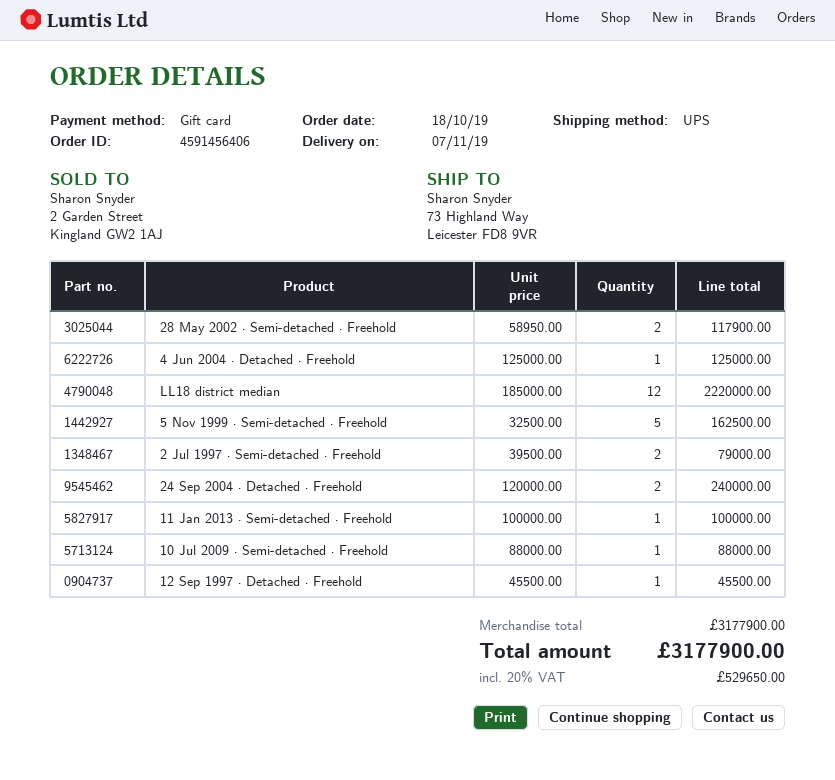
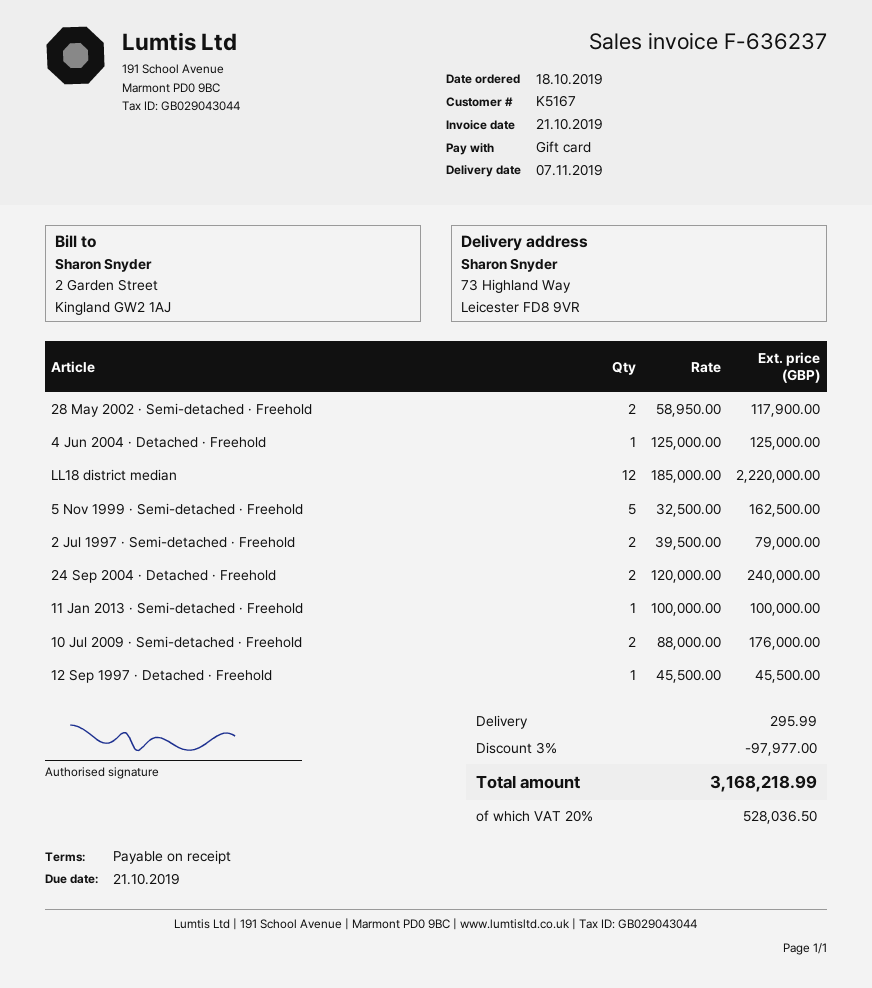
10 Jul 2009 · Semi-detached · Freehold: 1 x 88000.00 = 88000.00 -> 2 x 88000.00 = 176000.00
discount: none -> 3% = 97977.00
shipping: none -> 295.99
tax: 20% = 529650.00 -> 20% = 528036.50
total: 3177900.00 -> 3168218.99

